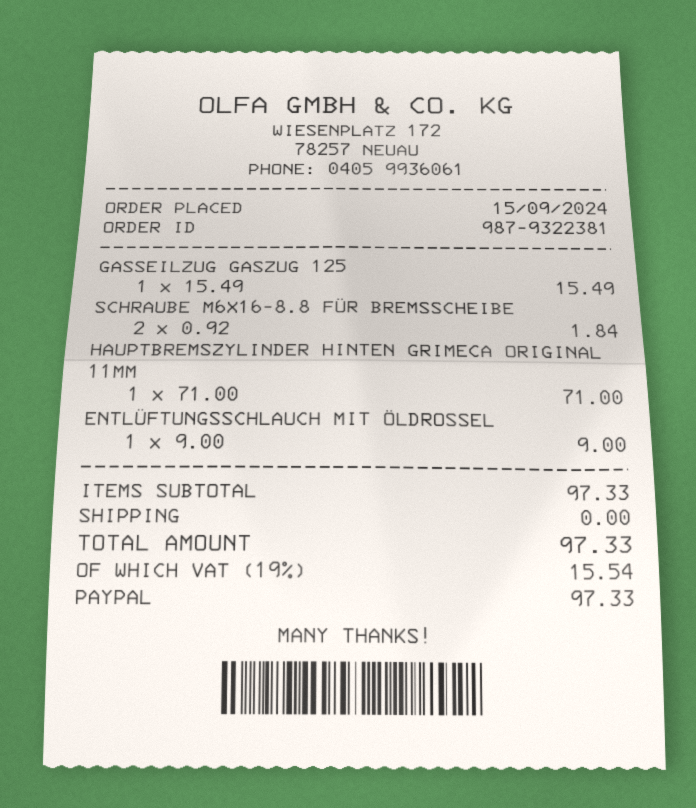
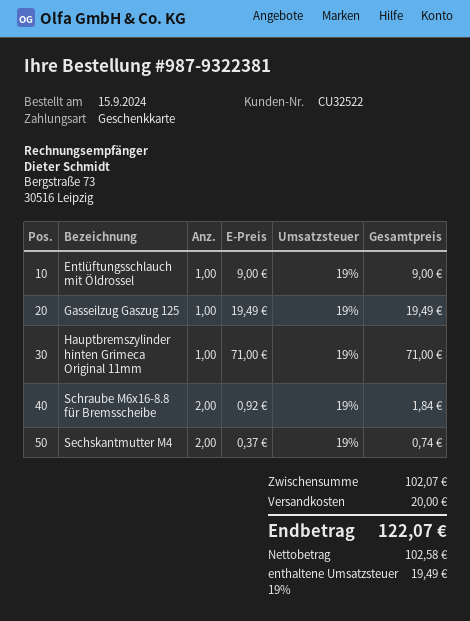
payment method: PayPal -> gift card
GASSEILZUG GASZUG 125: 1 x 15.49 = 15.49 -> 1 x 19.49 = 19.49
Sechskantmutter M4: none -> 2 x 0.37 = 0.74
subtotal: 97.33 -> 102.07
shipping: 0.00 -> 20.00
tax: 19% = 15.54 -> 19% = 19.49
total: 97.33 -> 122.07

